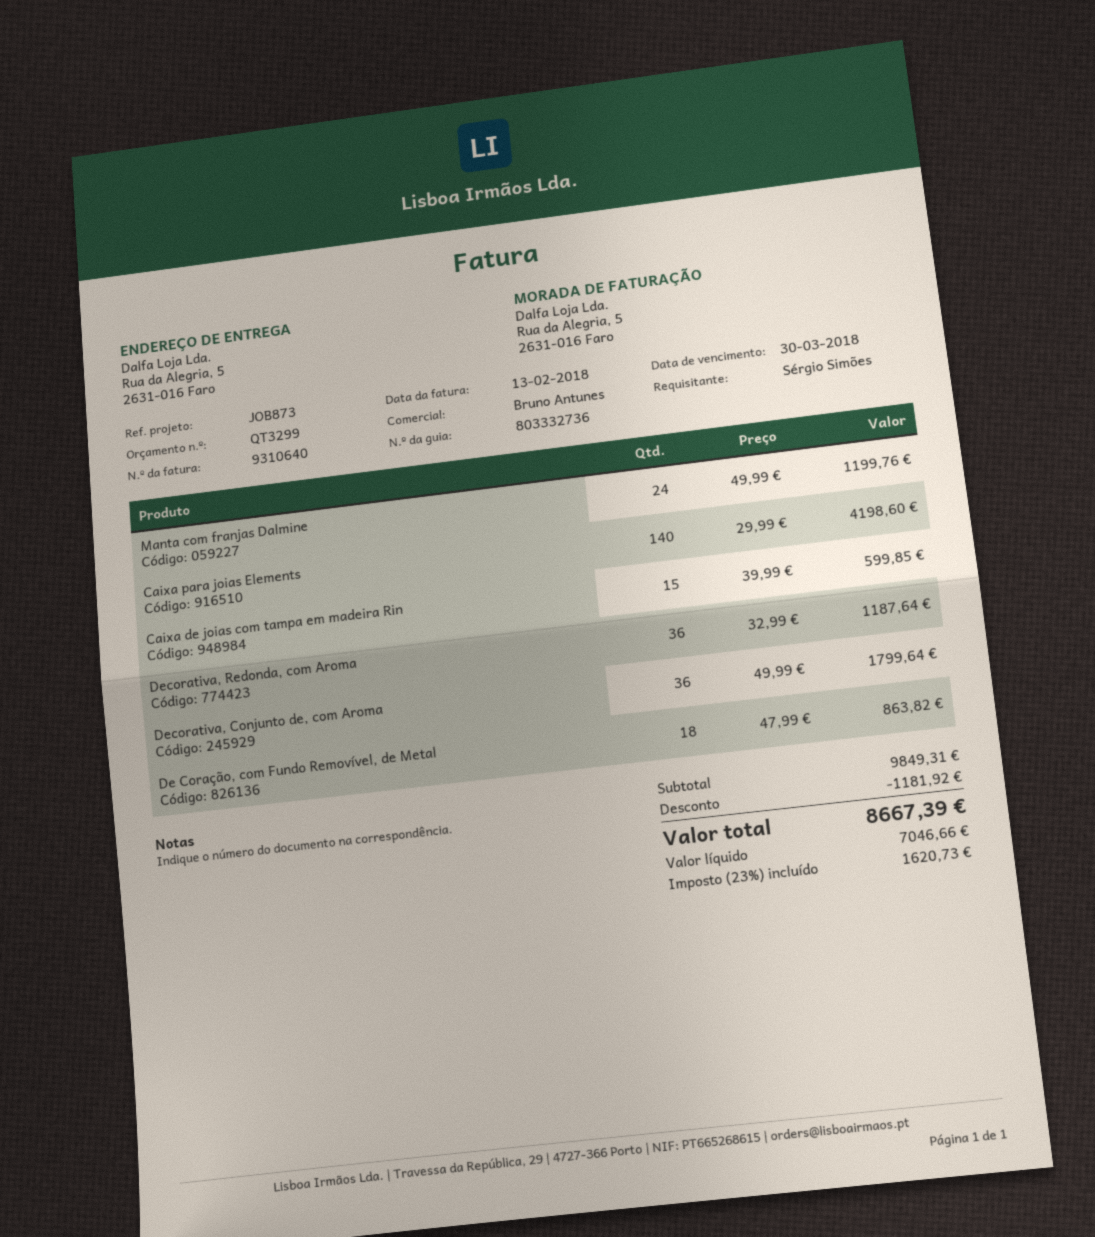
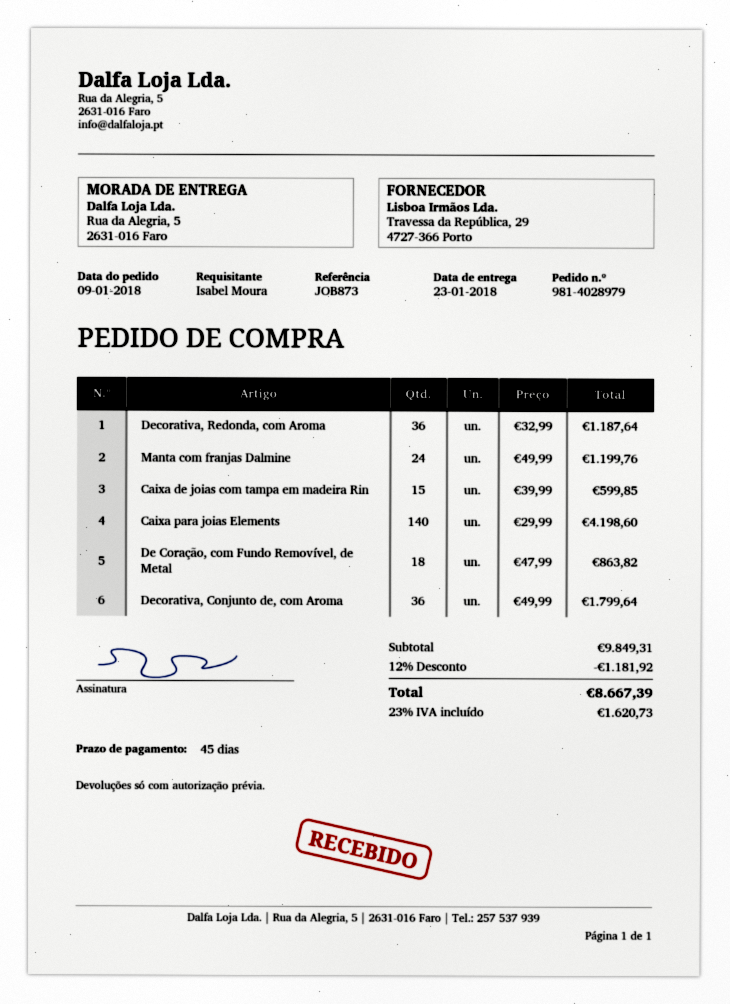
ordered by: Sérgio Simões -> Isabel Moura

